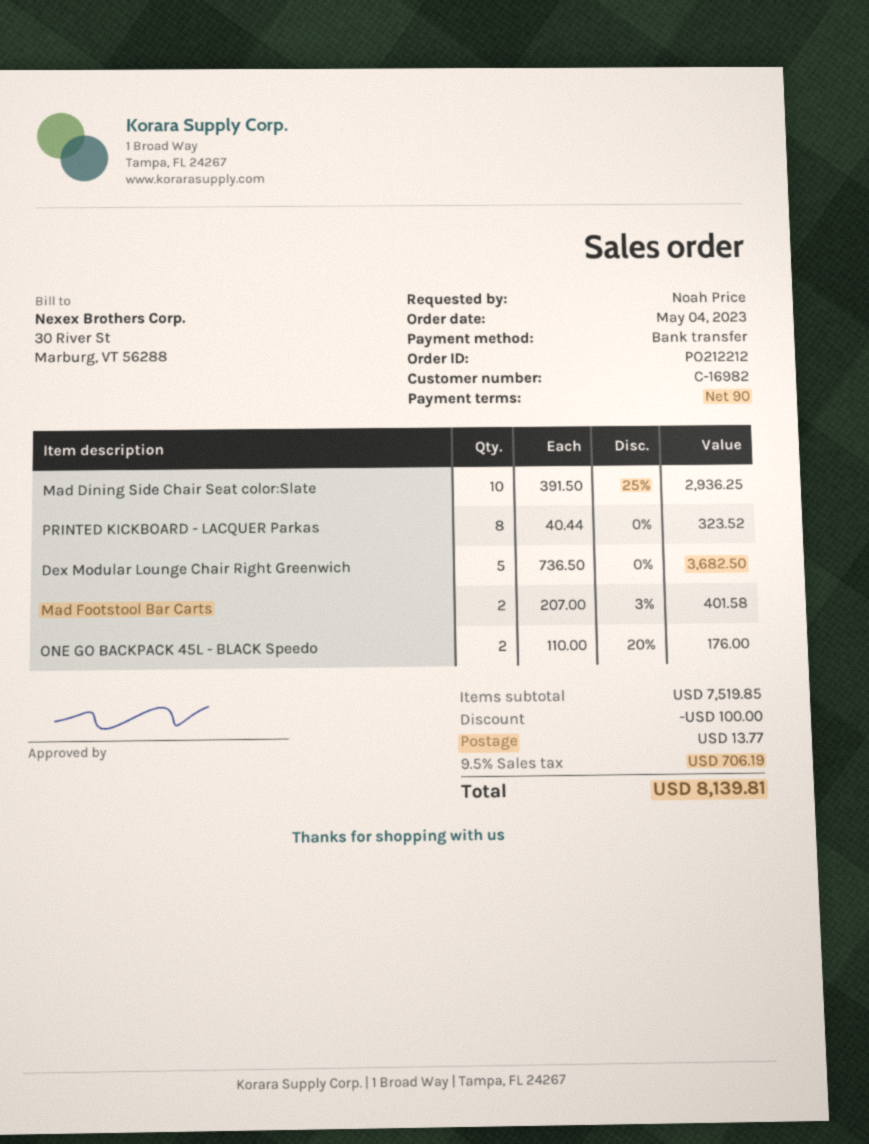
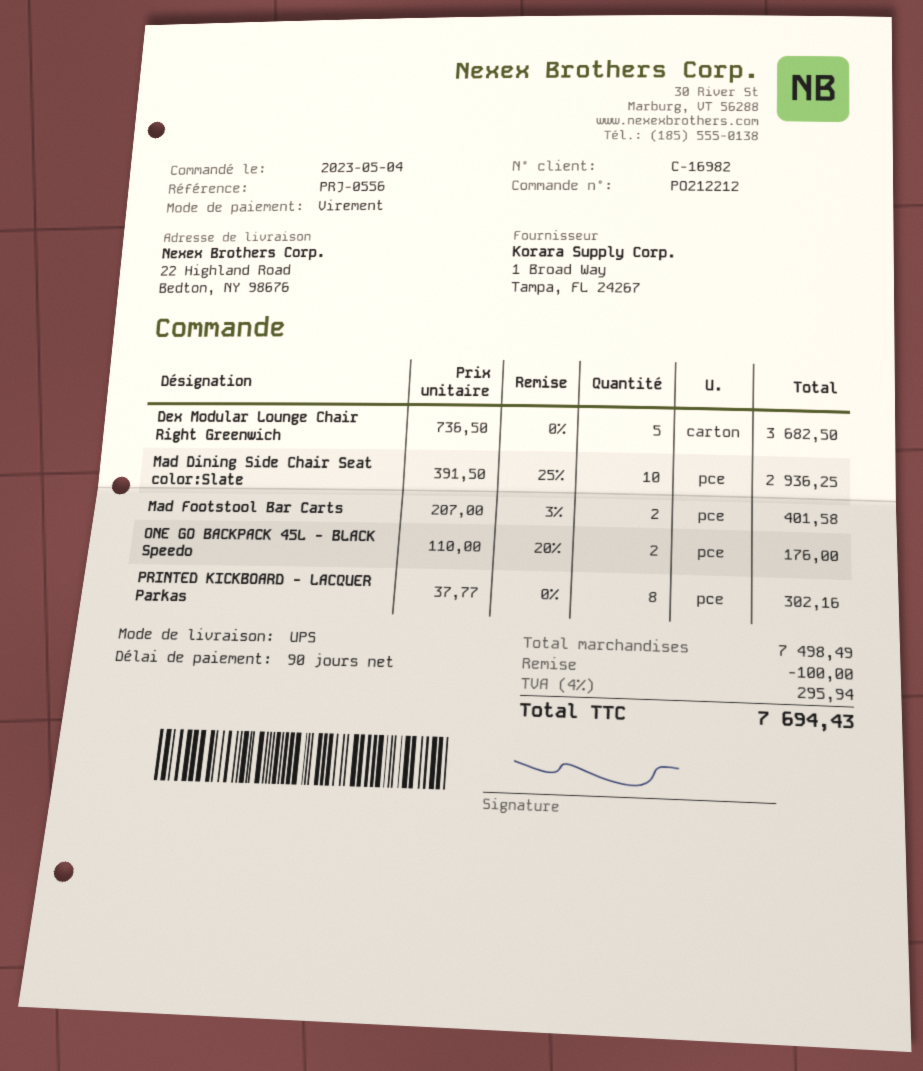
PRINTED KICKBOARD - LACQUER Parkas: 8 x 40.44 = 323.52 -> 8 x 37.77 = 302.16
subtotal: 7519.85 -> 7498.49
shipping: 13.77 -> none
tax: 9.5% = 706.19 -> 4% = 295.94
total: 8139.81 -> 7694.43

